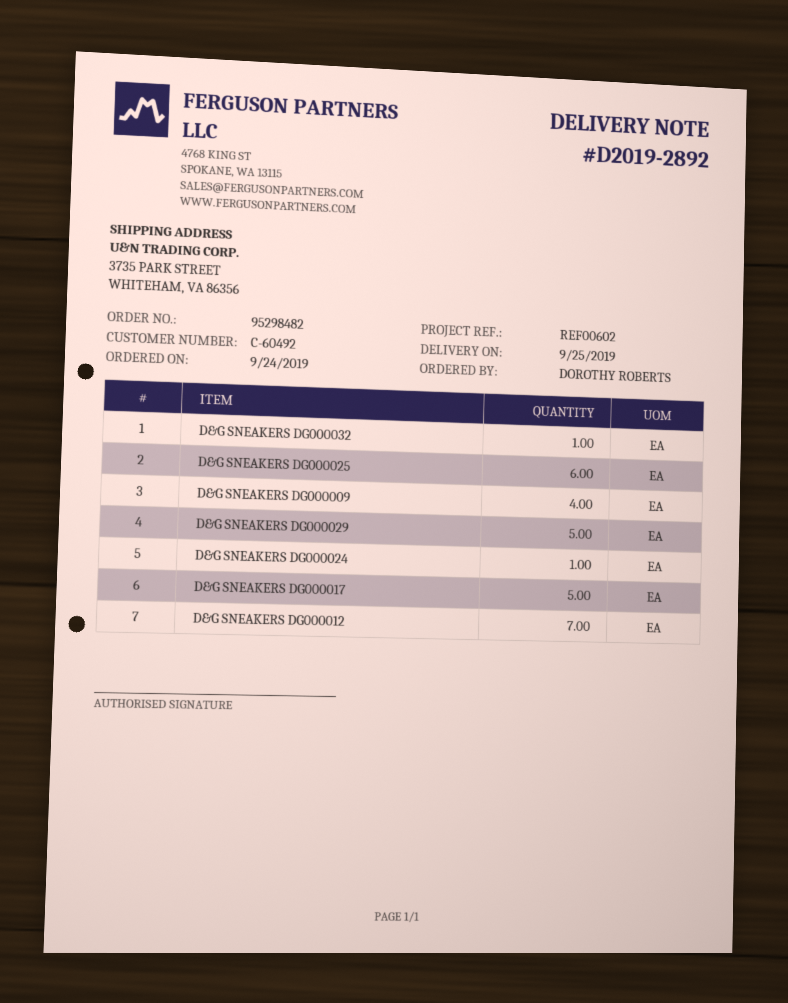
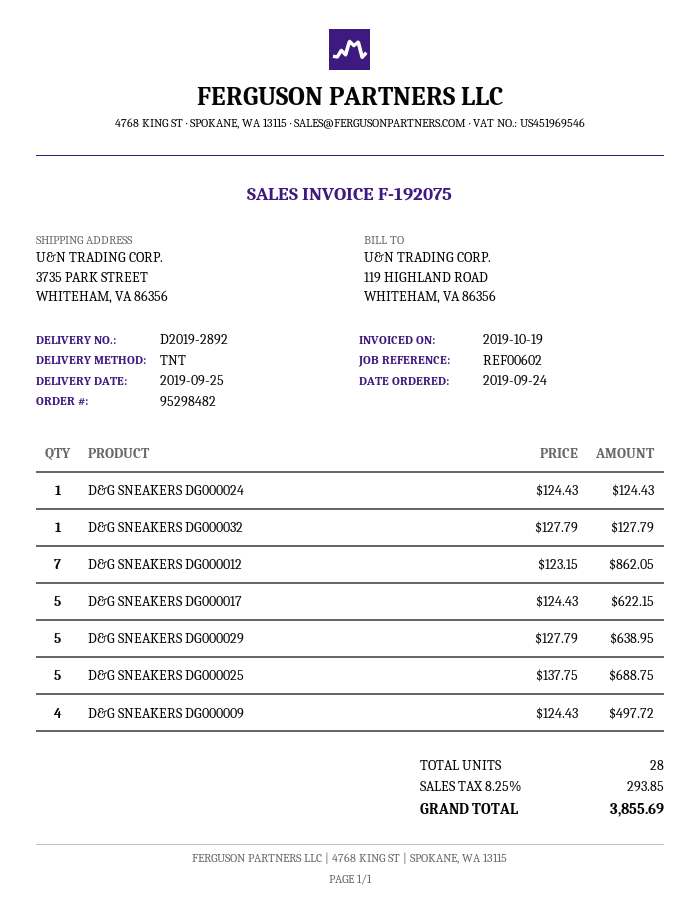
D&G SNEAKERS DG000025: 6 -> 5

